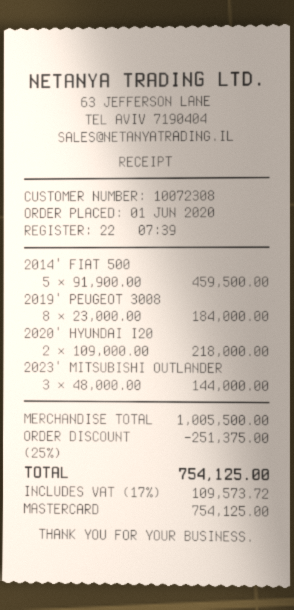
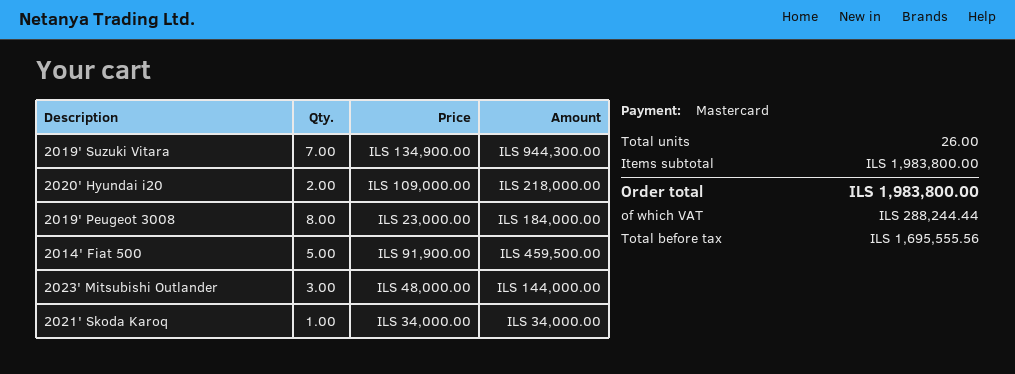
2019' Suzuki Vitara: none -> 7 x 134900.00 = 944300.00
2021' Skoda Karoq: none -> 1 x 34000.00 = 34000.00
subtotal: 1005500.00 -> 1983800.00
discount: 25% = 251375.00 -> none
tax: 109573.72 -> 288244.44
total: 754125.00 -> 1983800.00

